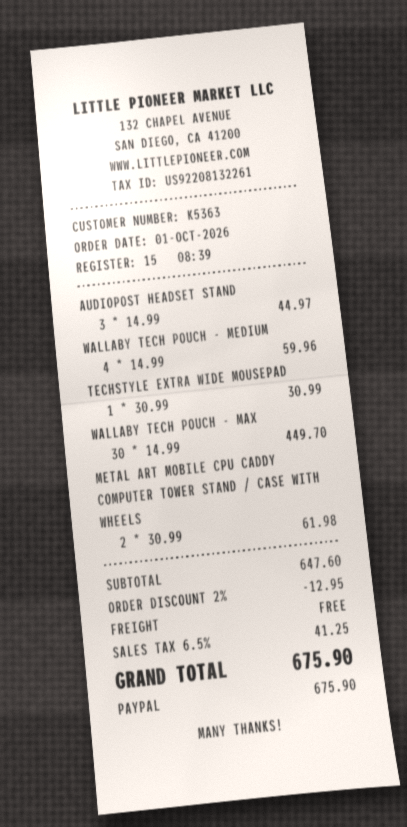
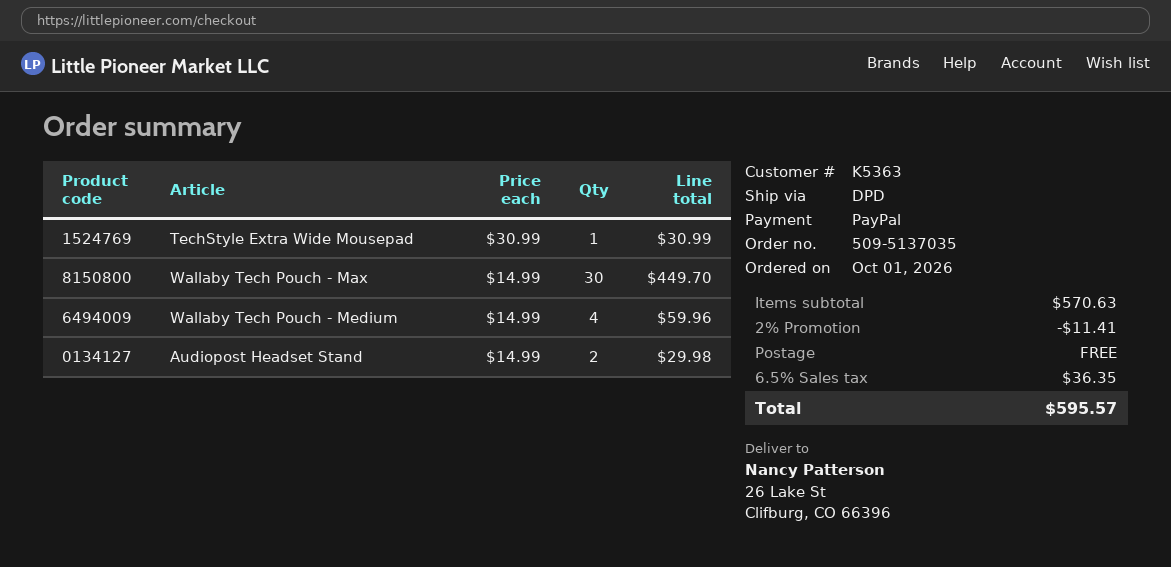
AUDIOPOST HEADSET STAND: 3 x 14.99 = 44.97 -> 2 x 14.99 = 29.98
METAL ART MOBILE CPU CADDY COMPUTER TOWER STAND / CASE WITH WHEELS: 2 x 30.99 = 61.98 -> none
subtotal: 647.60 -> 570.63
discount: 2% = 12.95 -> 2% = 11.41
tax: 6.5% = 41.25 -> 6.5% = 36.35
total: 675.90 -> 595.57

